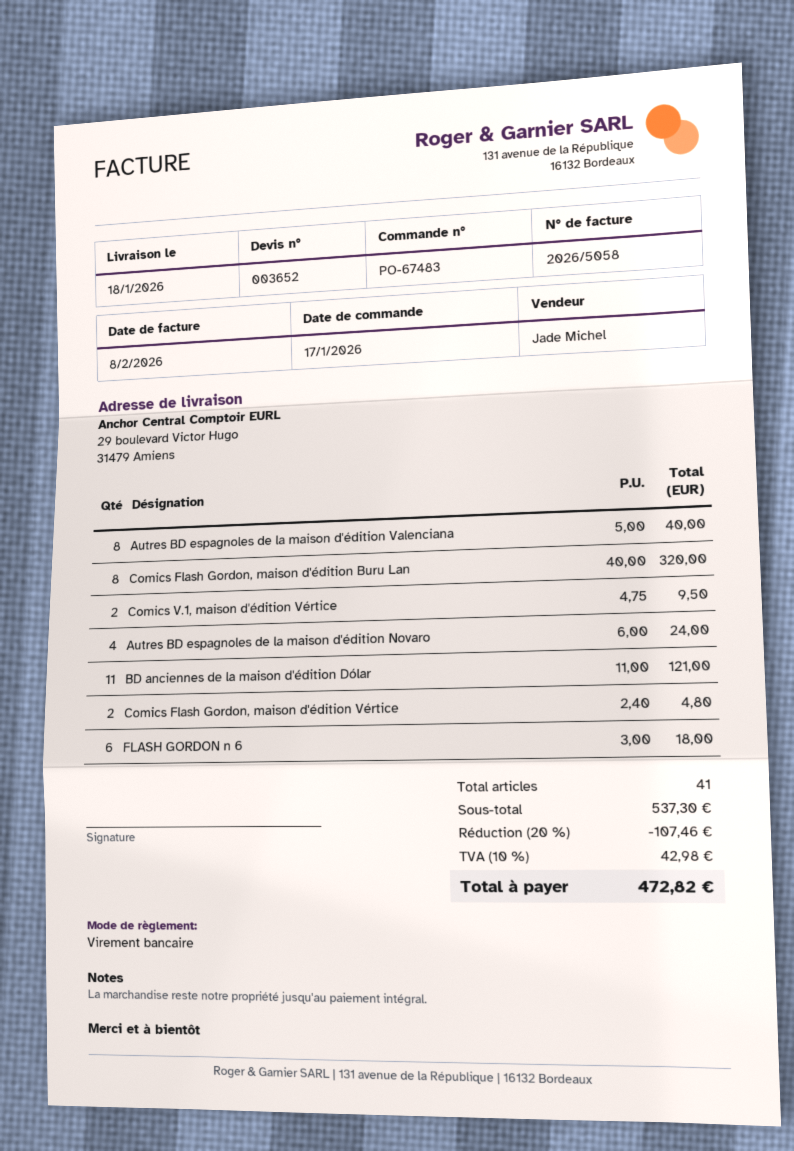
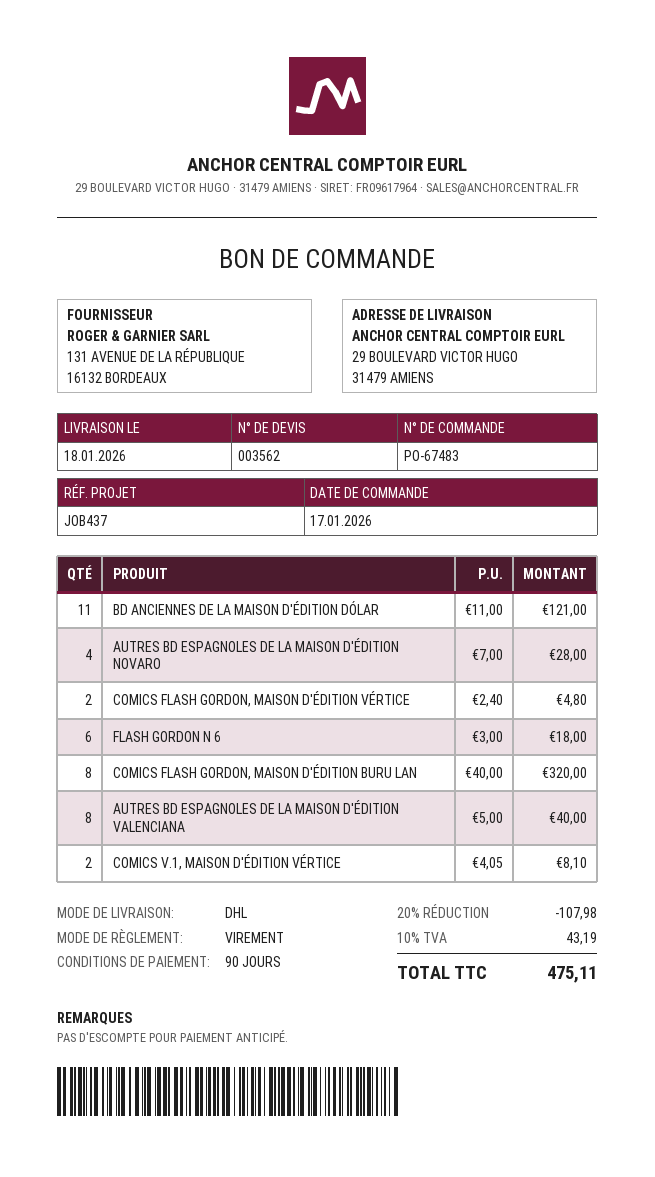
quote number: 003652 -> 003562
Comics V.1, maison d'édition Vértice: 2 x 4.75 = 9.50 -> 2 x 4.05 = 8.10
Autres BD espagnoles de la maison d'édition Novaro: 4 x 6.00 = 24.00 -> 4 x 7.00 = 28.00
discount: 20% = 107.46 -> 20% = 107.98
tax: 10% = 42.98 -> 10% = 43.19
total: 472.82 -> 475.11

